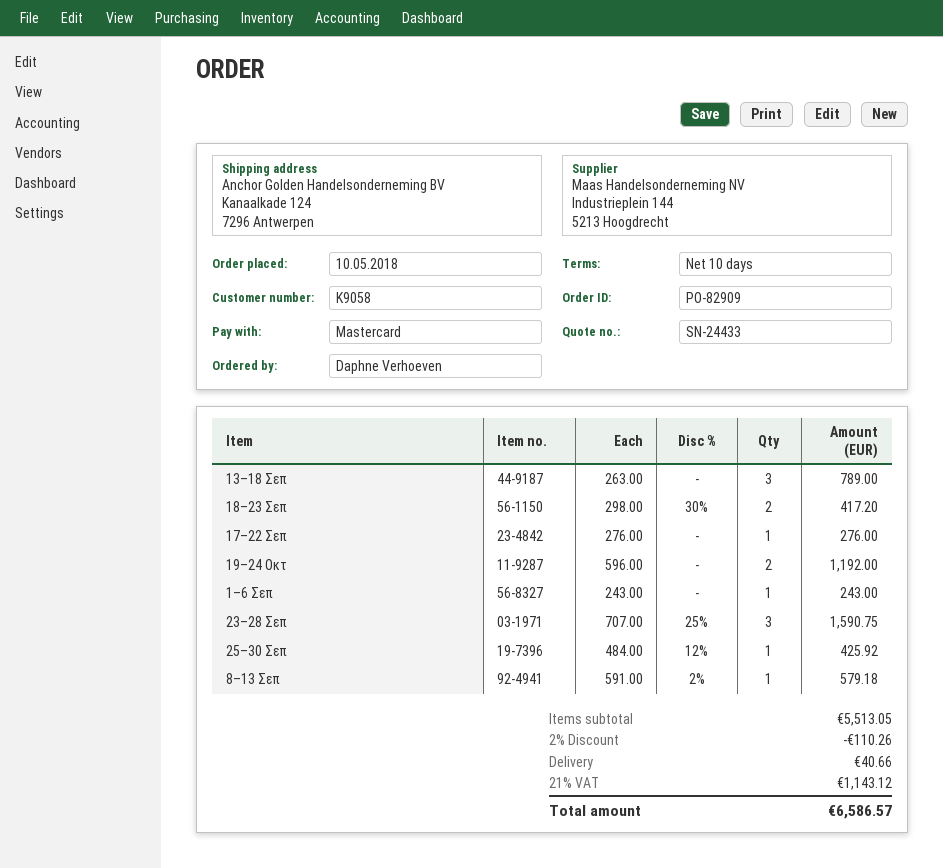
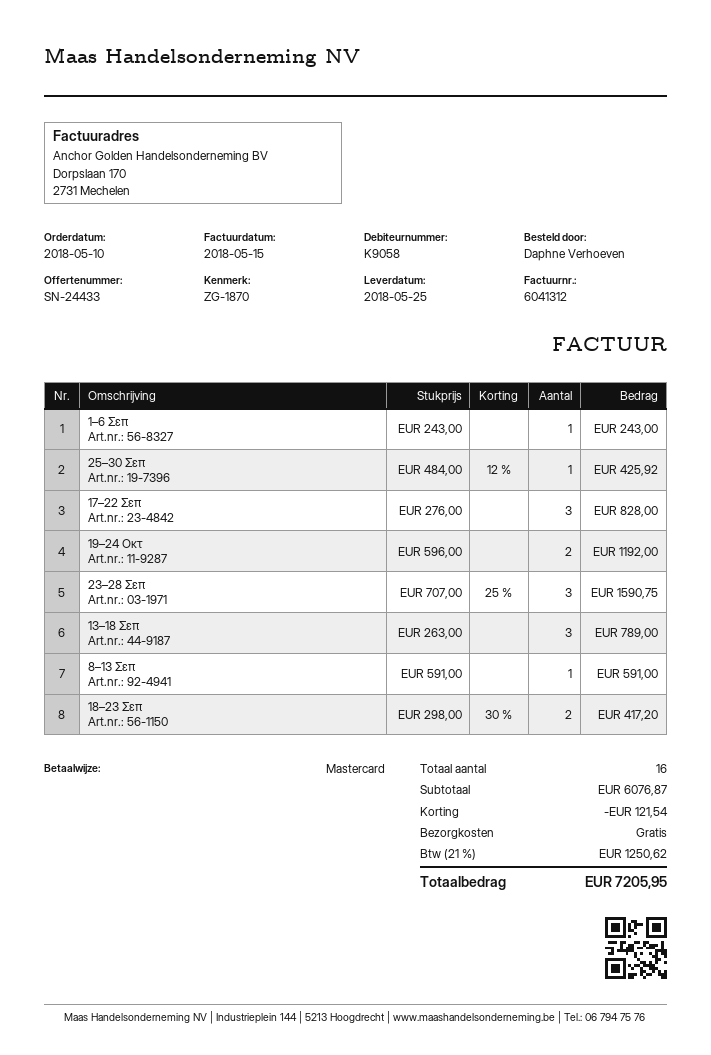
17–22 Σεπ: 1 x 276.00 = 276.00 -> 3 x 276.00 = 828.00
8–13 Σεπ: 1 x 591.00 - 2% = 579.18 -> 1 x 591.00 = 591.00
subtotal: 5513.05 -> 6076.87
discount: 110.26 -> 121.54
shipping: 40.66 -> 0.00
tax: 21% = 1143.12 -> 21% = 1250.62
total: 6586.57 -> 7205.95

